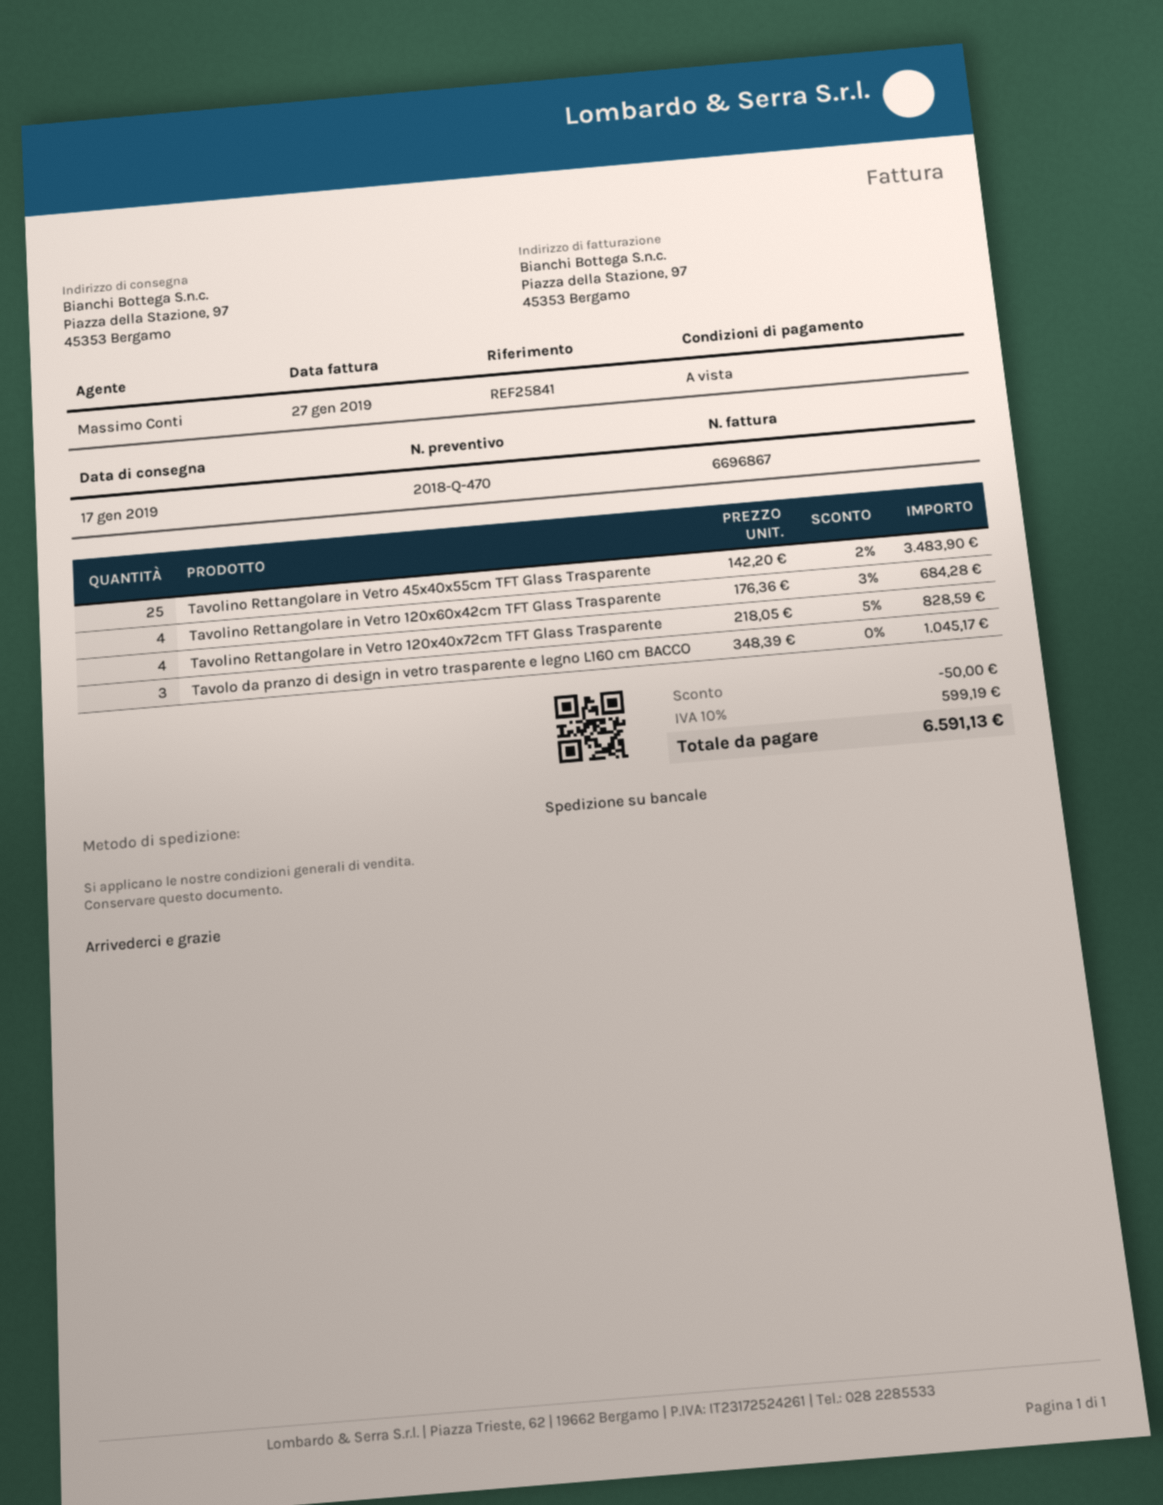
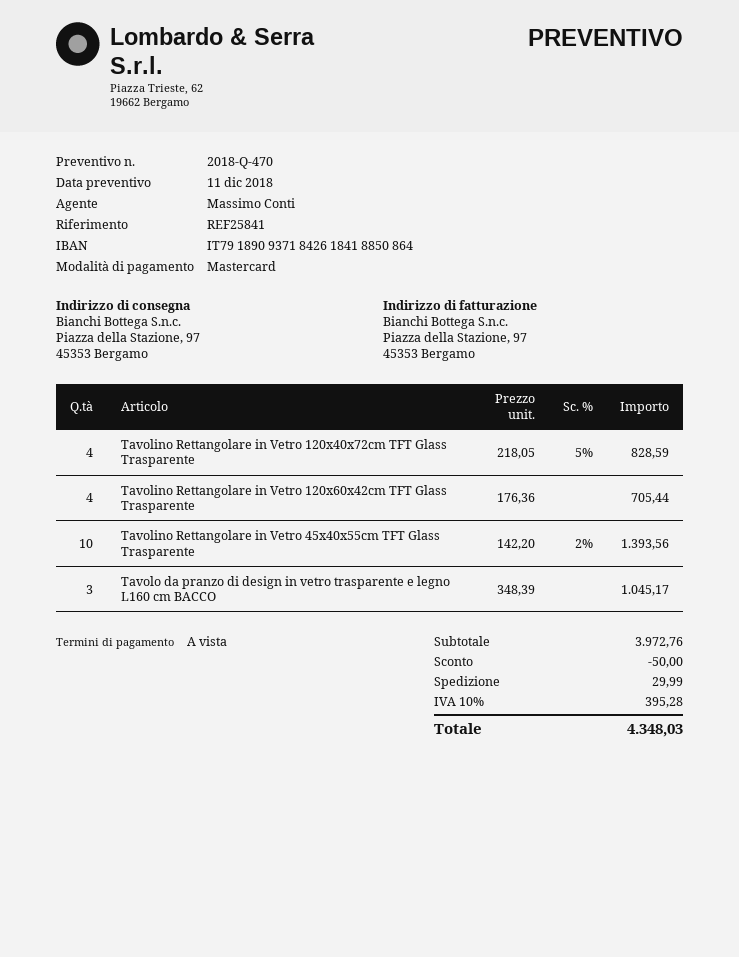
Tavolino Rettangolare in Vetro 45x40x55cm TFT Glass Trasparente: 25 x 142.20 - 2% = 3483.90 -> 10 x 142.20 - 2% = 1393.56
Tavolino Rettangolare in Vetro 120x60x42cm TFT Glass Trasparente: 4 x 176.36 - 3% = 684.28 -> 4 x 176.36 = 705.44
shipping: none -> 29.99
tax: 10% = 599.19 -> 10% = 395.28
total: 6591.13 -> 4348.03

